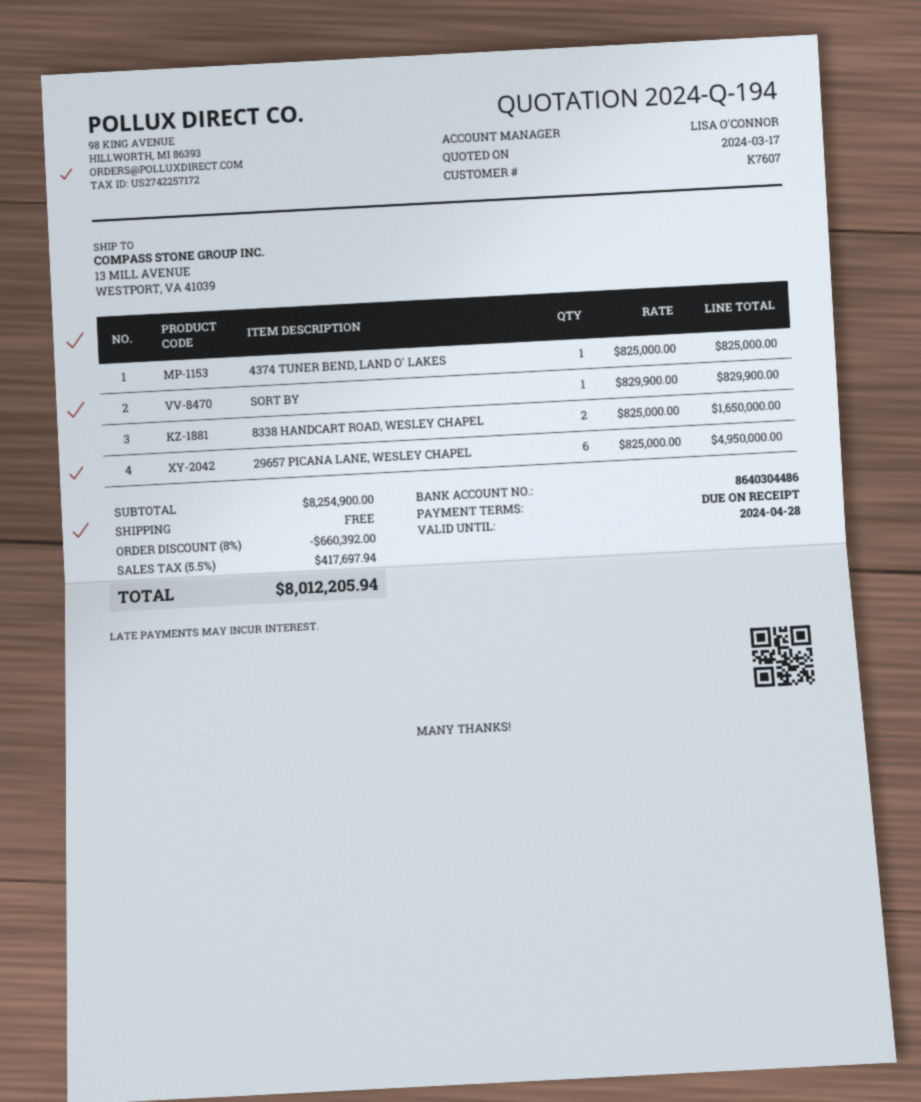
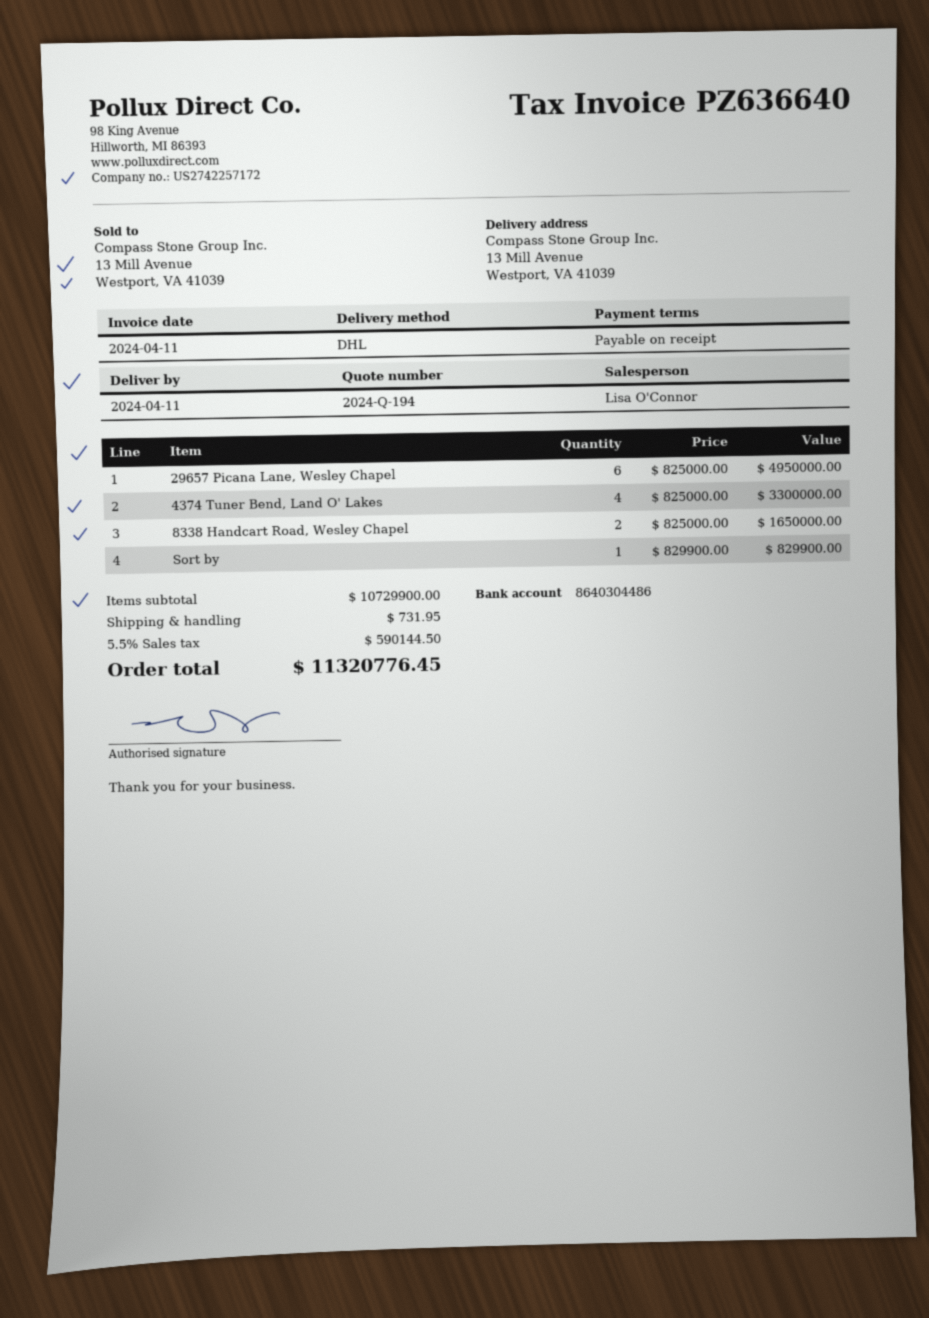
4374 TUNER BEND, LAND O' LAKES: 1 x 825000.00 = 825000.00 -> 4 x 825000.00 = 3300000.00
subtotal: 8254900.00 -> 10729900.00
discount: 8% = 660392.00 -> none
shipping: 0.00 -> 731.95
tax: 5.5% = 417697.94 -> 5.5% = 590144.50
total: 8012205.94 -> 11320776.45

